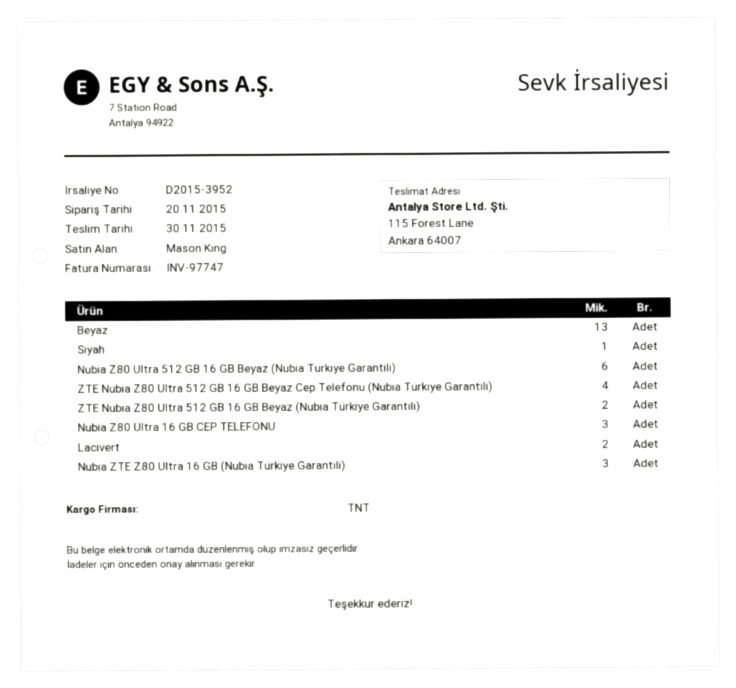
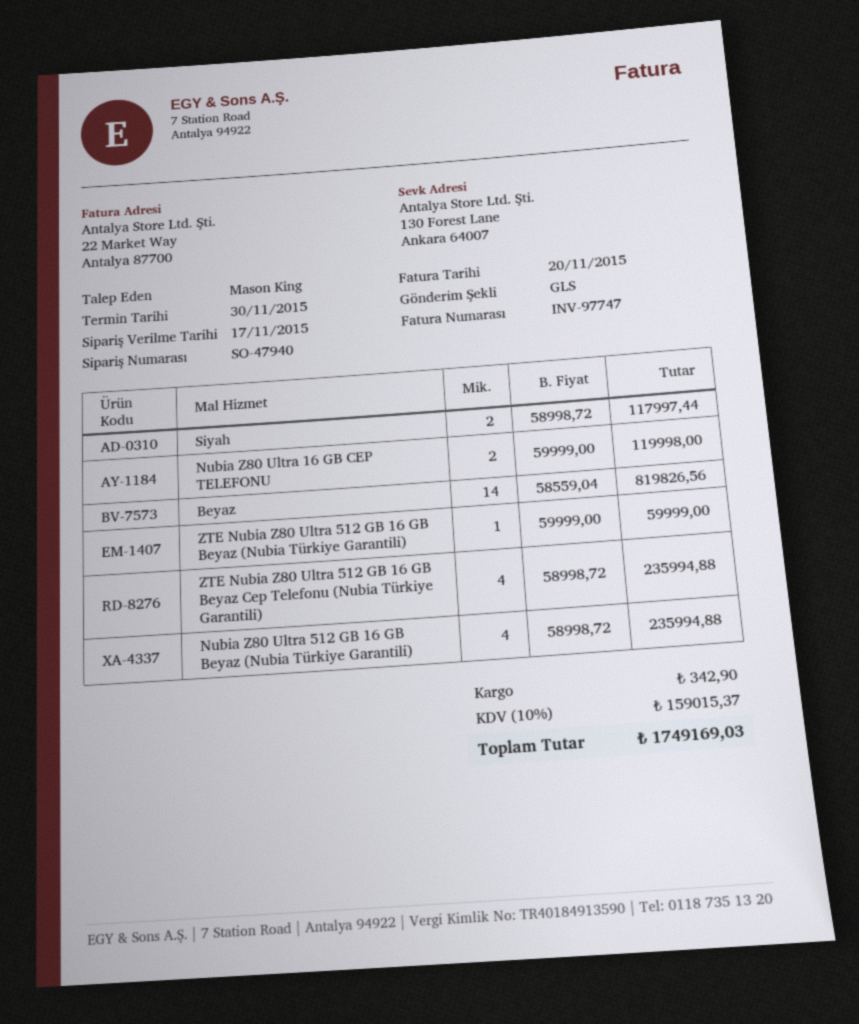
order date: 2015-11-20 -> 2015-11-17
shipping method: TNT -> GLS
ship to: 115 Forest Lane, Ankara 64007 -> 130 Forest Lane, Ankara 64007
Beyaz: 13 -> 14
Siyah: 1 -> 2
Nubia Z80 Ultra 512 GB 16 GB Beyaz (Nubia Türkiye Garantili): 6 -> 4
ZTE Nubia Z80 Ultra 512 GB 16 GB Beyaz (Nubia Türkiye Garantili): 2 -> 1
Nubia Z80 Ultra 16 GB CEP TELEFONU: 3 -> 2
Lacivert: 2 -> none
Nubia ZTE Z80 Ultra 16 GB (Nubia Türkiye Garantili): 3 -> none

